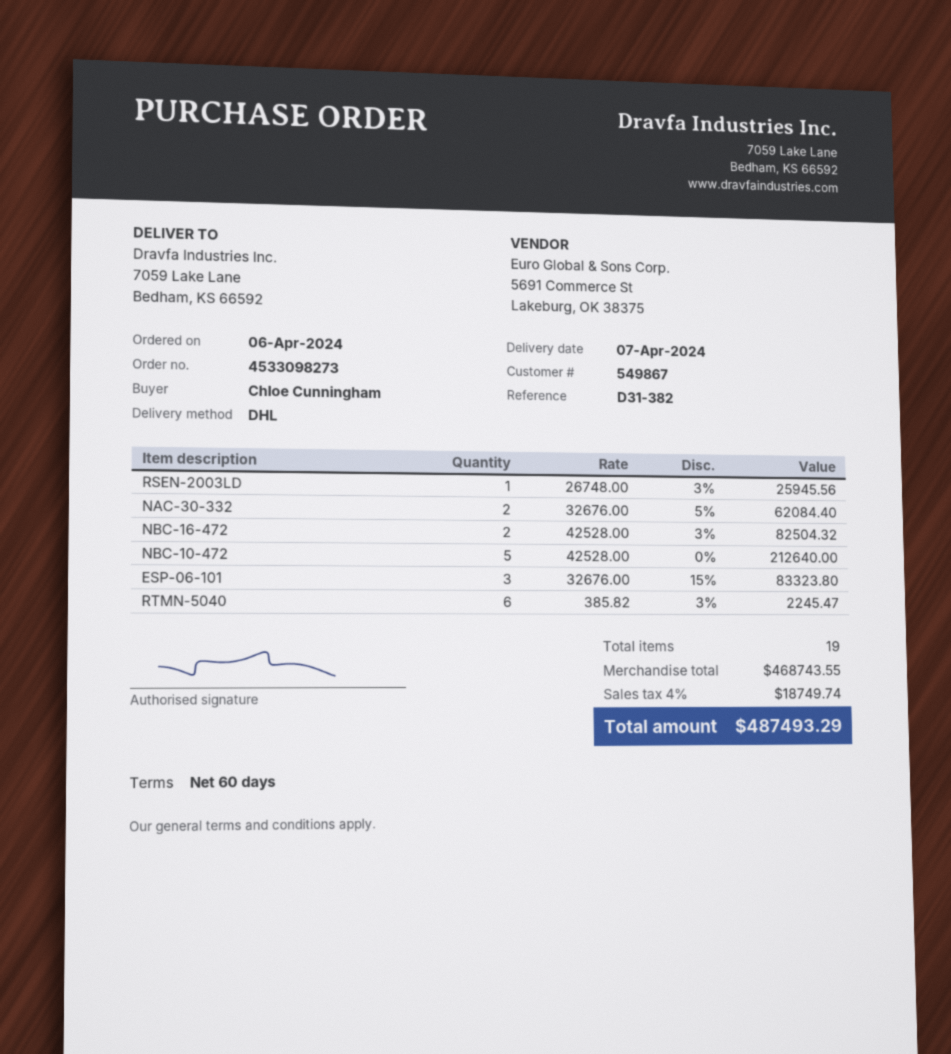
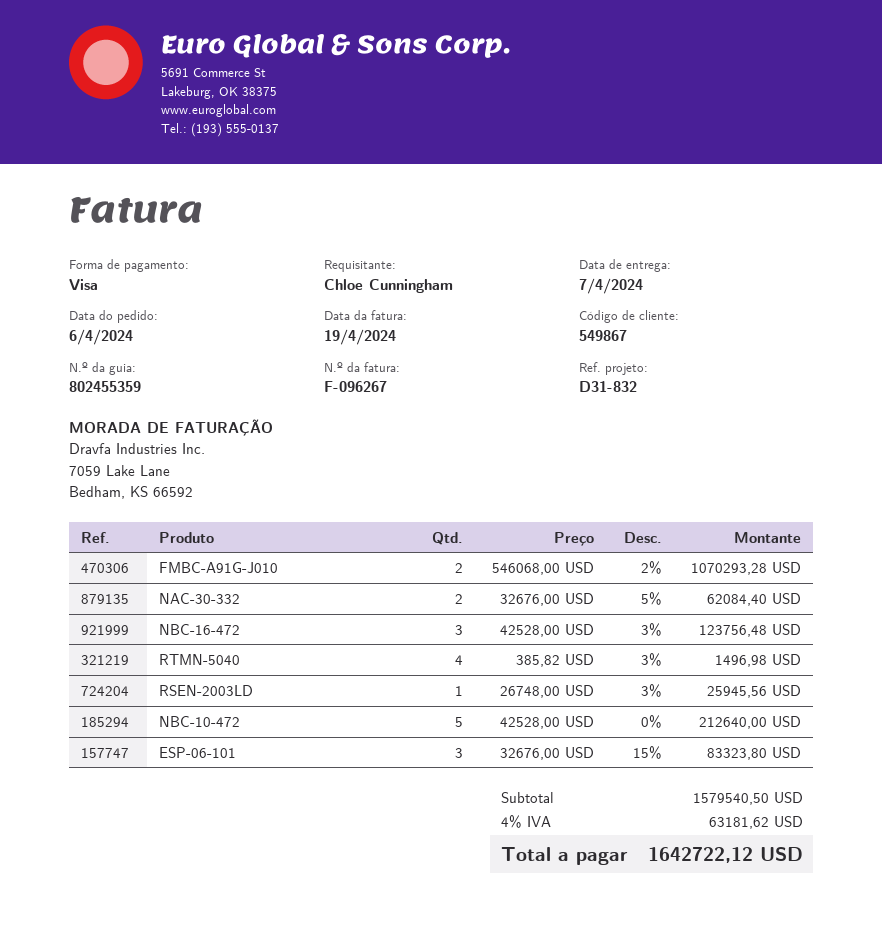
reference: D31-382 -> D31-832
NBC-16-472: 2 x 42528.00 - 3% = 82504.32 -> 3 x 42528.00 - 3% = 123756.48
RTMN-5040: 6 x 385.82 - 3% = 2245.47 -> 4 x 385.82 - 3% = 1496.98
FMBC-A91G-J010: none -> 2 x 546068.00 - 2% = 1070293.28
subtotal: 468743.55 -> 1579540.50
tax: 4% = 18749.74 -> 4% = 63181.62
total: 487493.29 -> 1642722.12

